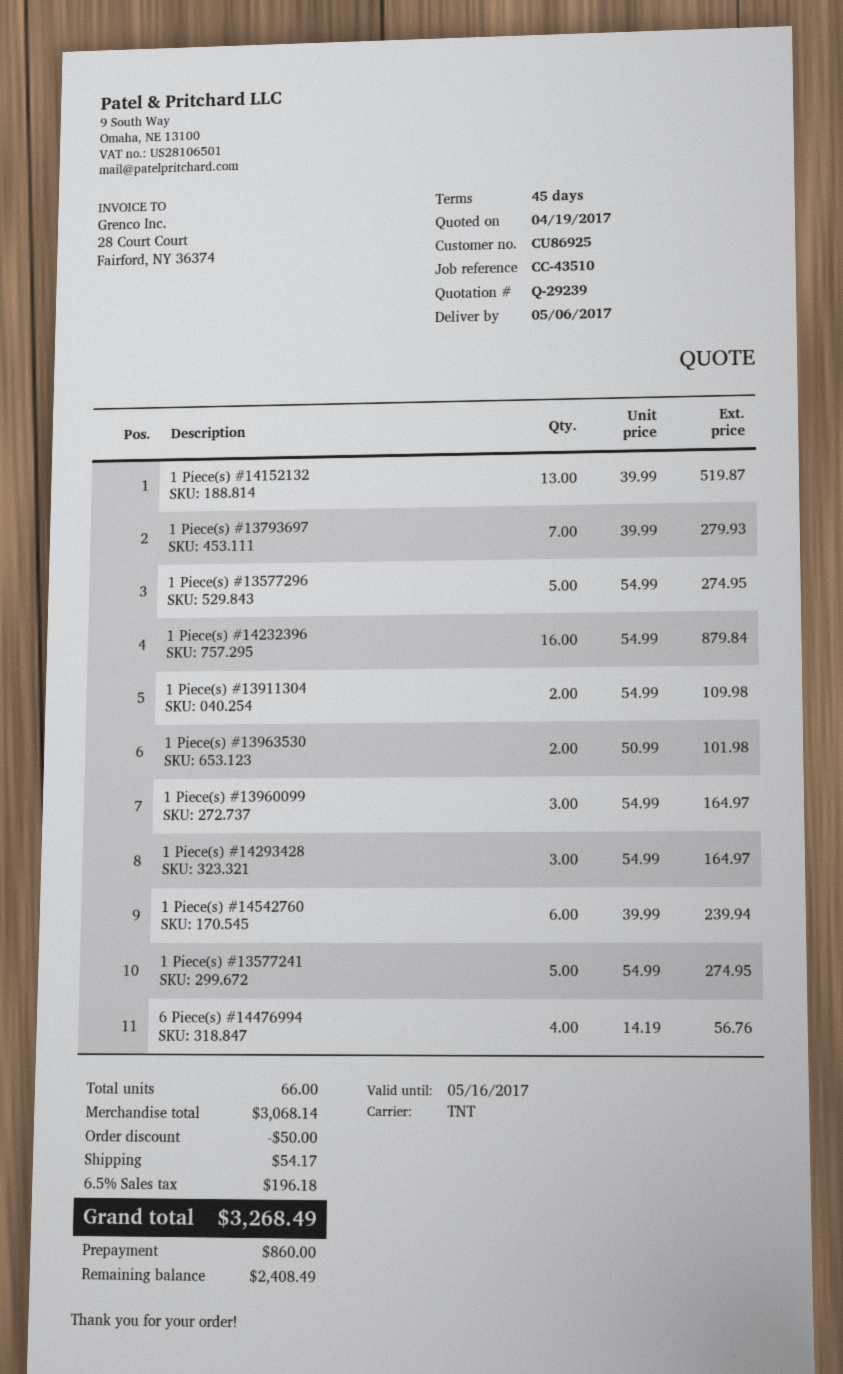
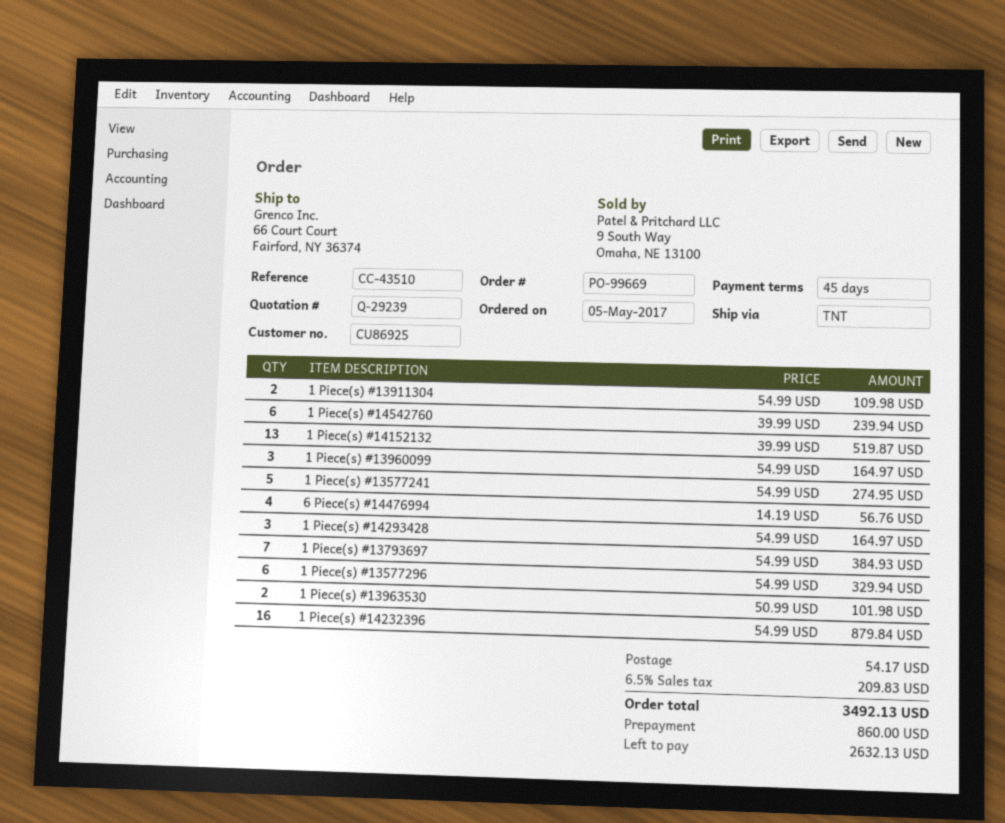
1 Piece(s) #13793697: 7 x 39.99 = 279.93 -> 7 x 54.99 = 384.93
1 Piece(s) #13577296: 5 x 54.99 = 274.95 -> 6 x 54.99 = 329.94
discount: 50.00 -> none
tax: 6.5% = 196.18 -> 6.5% = 209.83
total: 3268.49 -> 3492.13
balance: 2408.49 -> 2632.13

